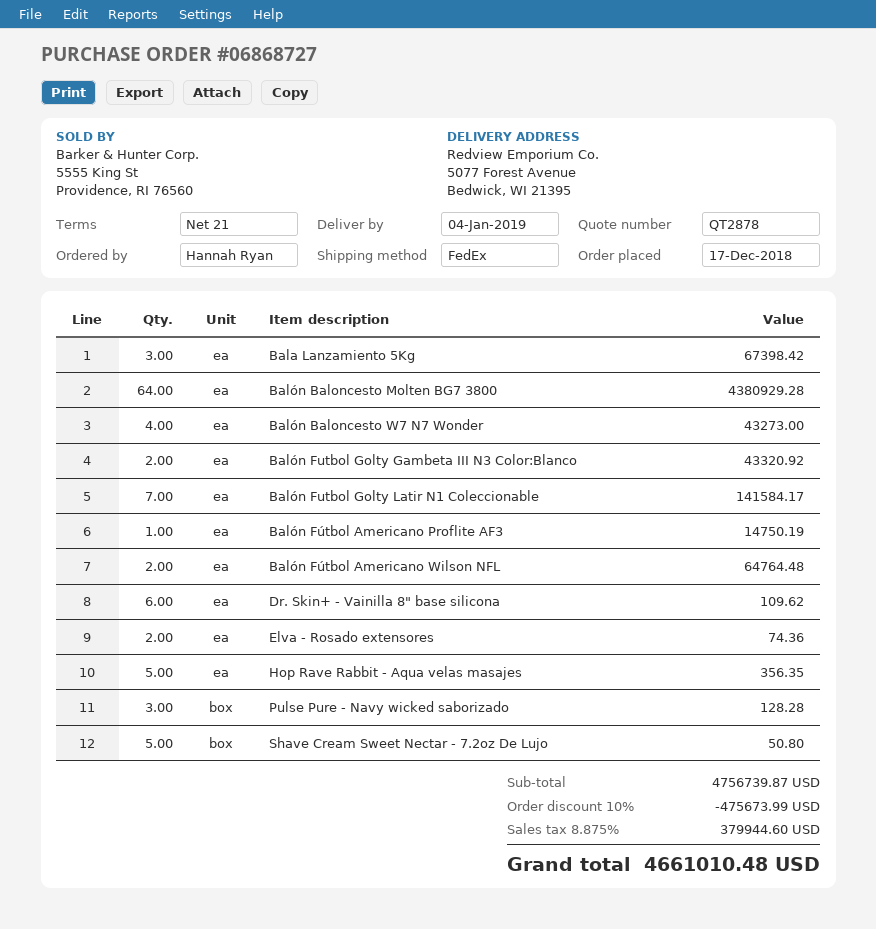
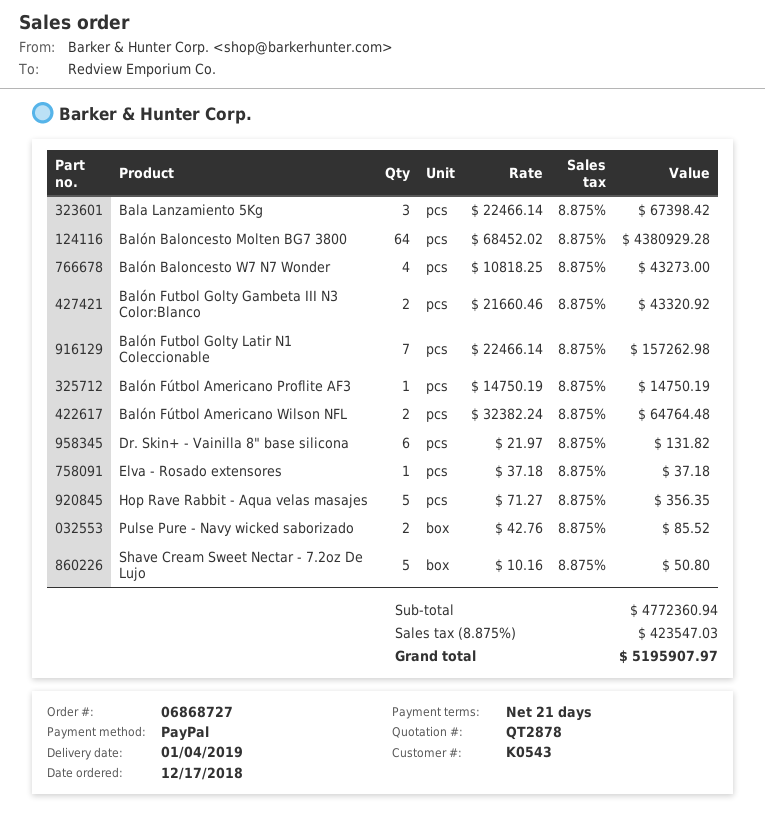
Balón Futbol Golty Latir N1 Coleccionable: 7 for 141584.17 -> 7 for 157262.98
Dr. Skin+ - Vainilla 8" base silicona: 6 for 109.62 -> 6 for 131.82
Elva - Rosado extensores: 2 for 74.36 -> 1 for 37.18
Pulse Pure - Navy wicked saborizado: 3 for 128.28 -> 2 for 85.52
subtotal: 4756739.87 -> 4772360.94
discount: 10% = 475673.99 -> none
tax: 8.875% = 379944.60 -> 8.875% = 423547.03
total: 4661010.48 -> 5195907.97

